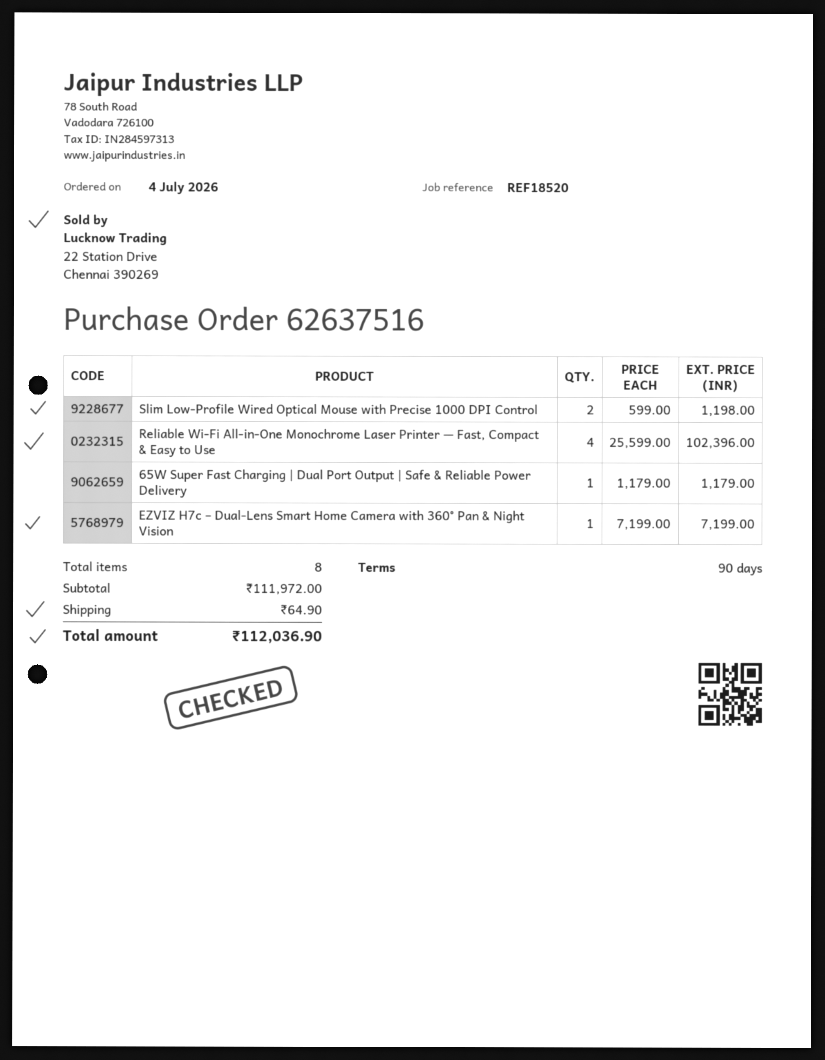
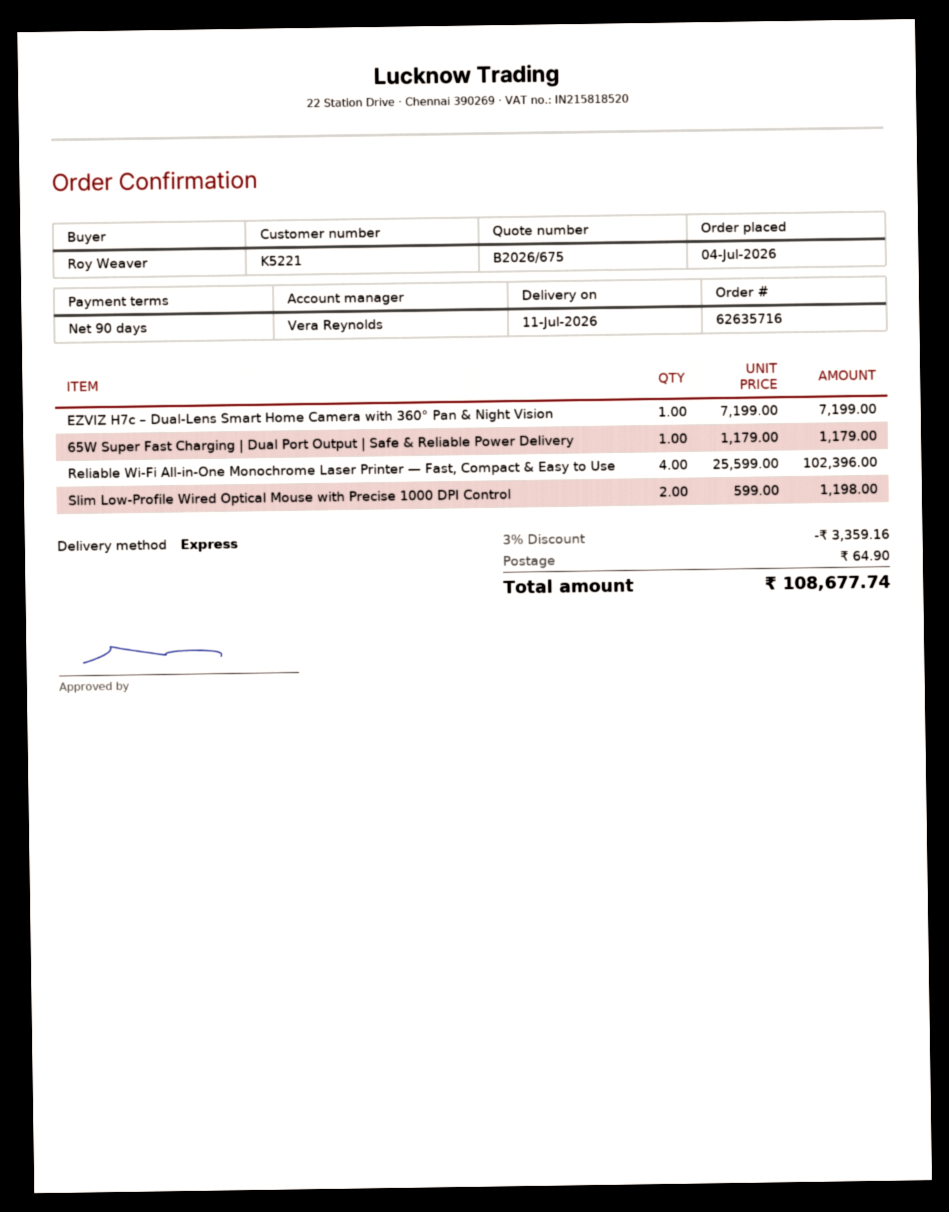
order number: 62637516 -> 62635716
discount: none -> 3% = 3359.16
total: 112036.90 -> 108677.74

